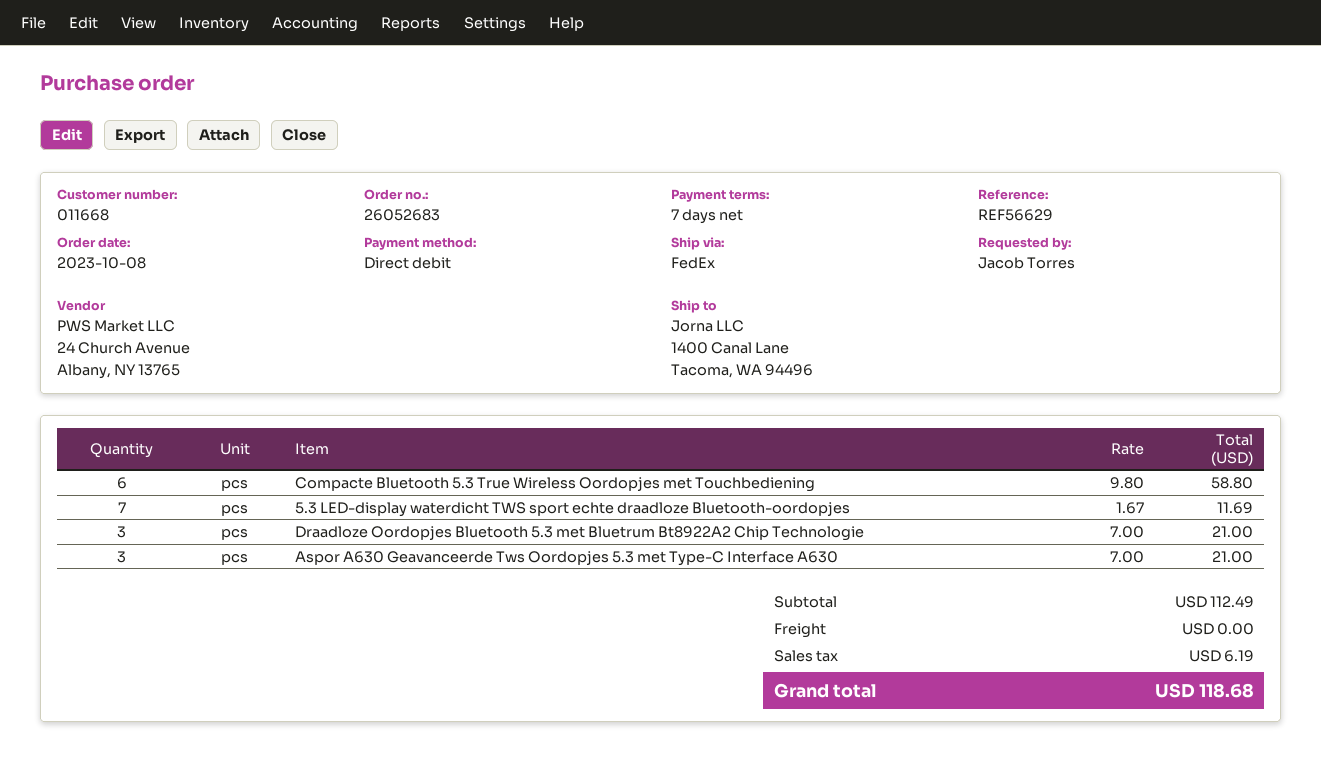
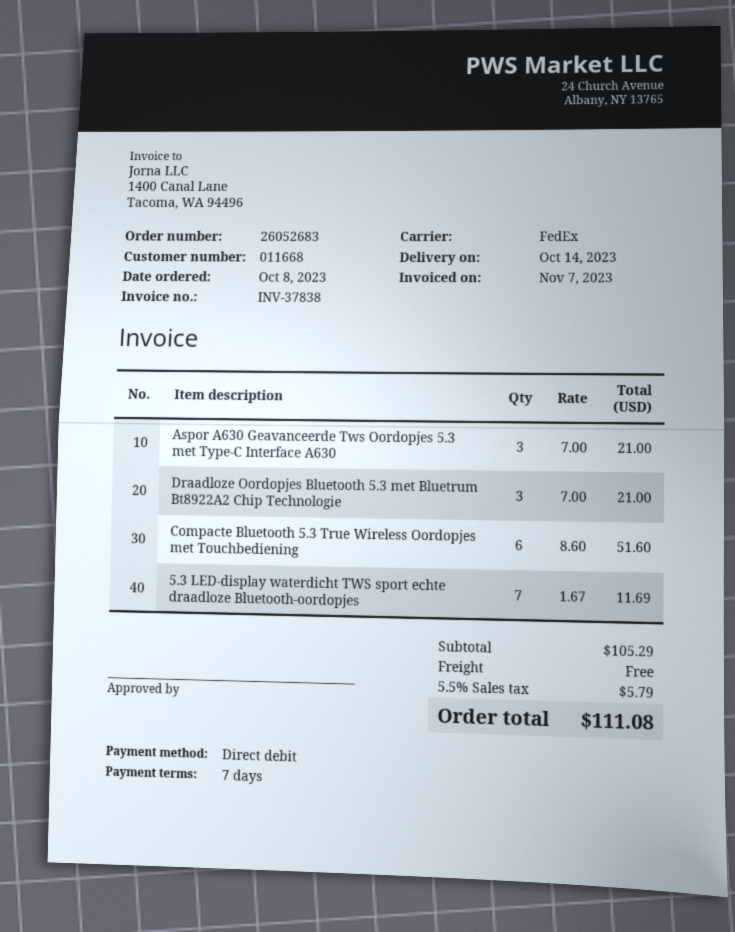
Compacte Bluetooth 5.3 True Wireless Oordopjes met Touchbediening: 6 x 9.80 = 58.80 -> 6 x 8.60 = 51.60
subtotal: 112.49 -> 105.29
tax: 6.19 -> 5.79
total: 118.68 -> 111.08

